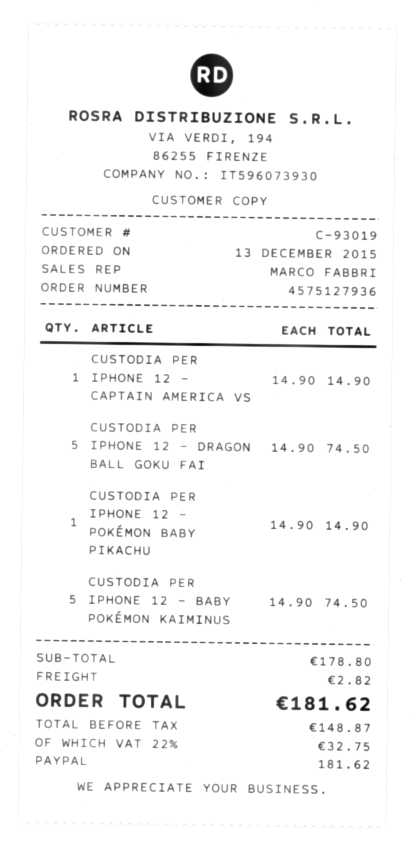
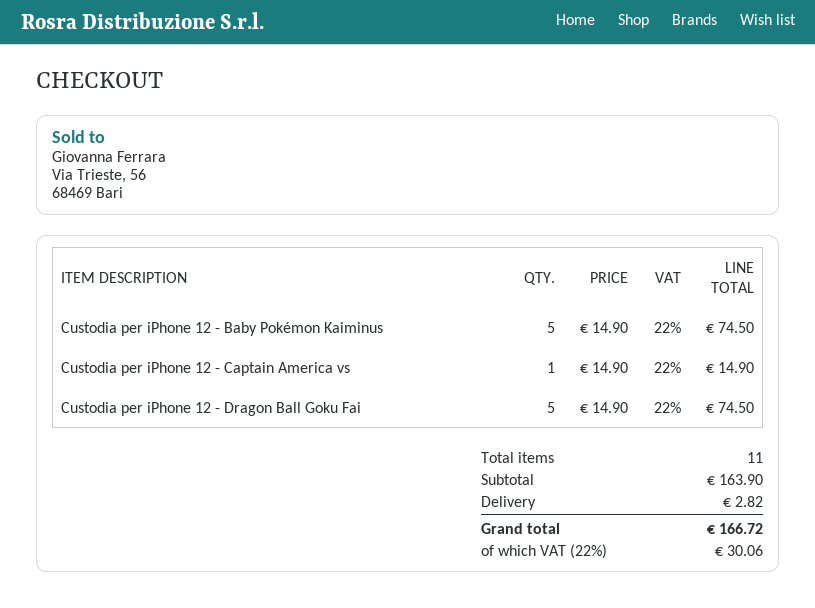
CUSTODIA PER IPHONE 12 - POKÉMON BABY PIKACHU: 1 x 14.90 = 14.90 -> none
subtotal: 178.80 -> 163.90
tax: 22% = 32.75 -> 22% = 30.06
total: 181.62 -> 166.72

